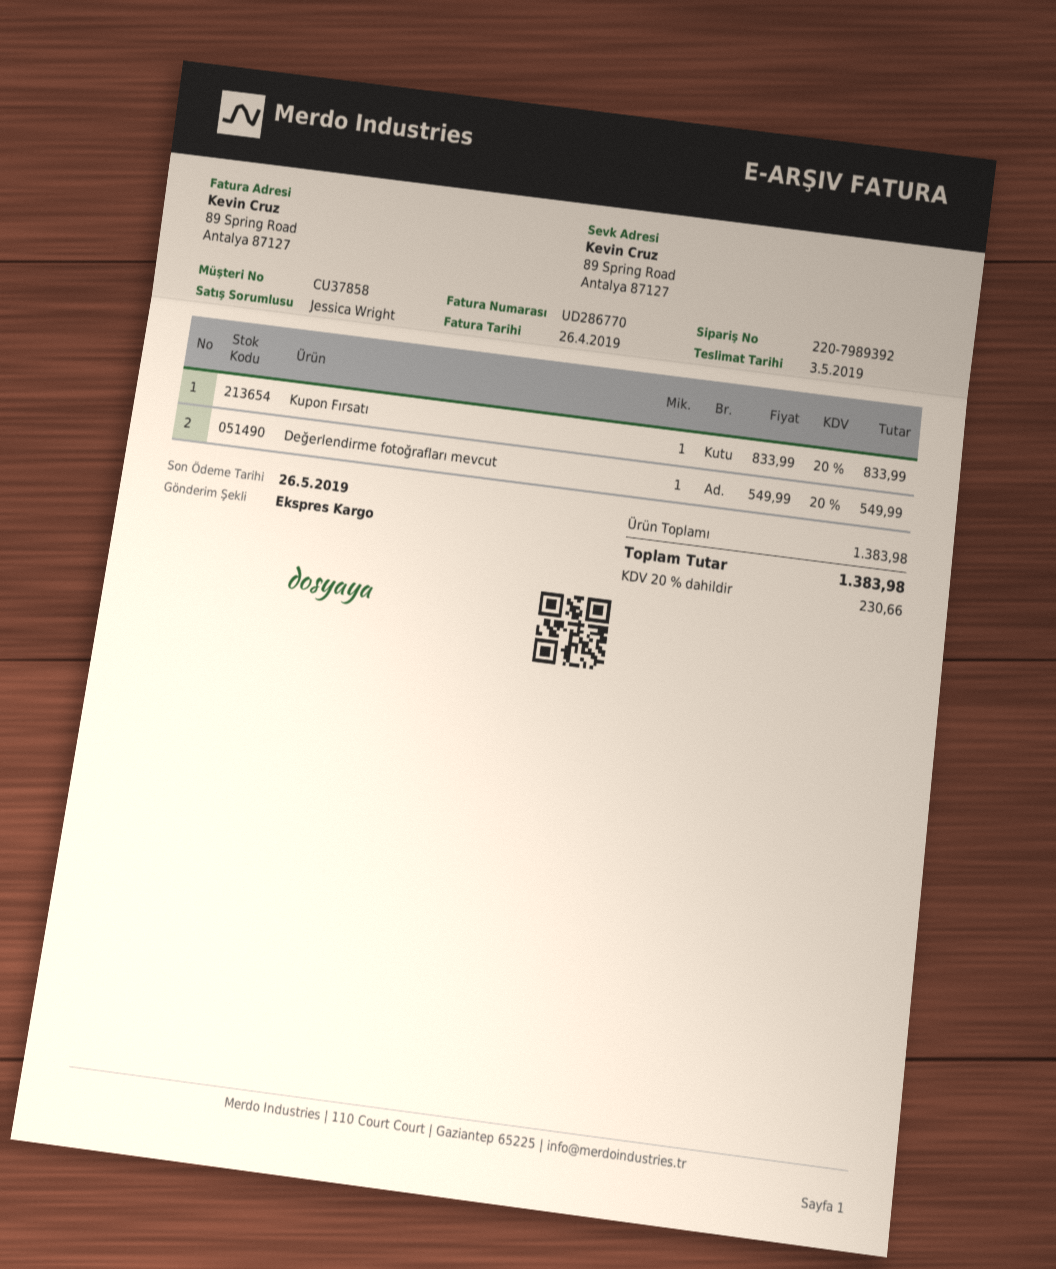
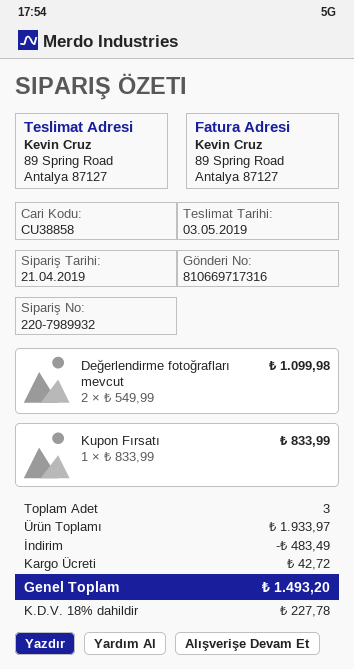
order number: 220-7989392 -> 220-7989932
customer number: CU37858 -> CU38858
Değerlendirme fotoğrafları mevcut: 1 x 549.99 = 549.99 -> 2 x 549.99 = 1099.98
subtotal: 1383.98 -> 1933.97
discount: none -> 483.49
shipping: none -> 42.72
tax: 20% = 230.66 -> 18% = 227.78
total: 1383.98 -> 1493.20

